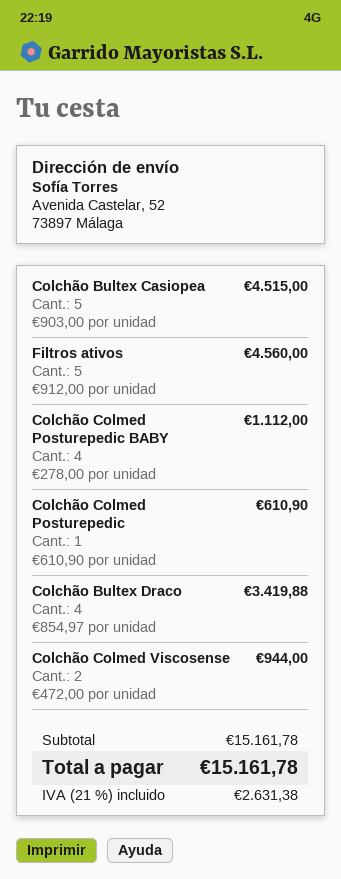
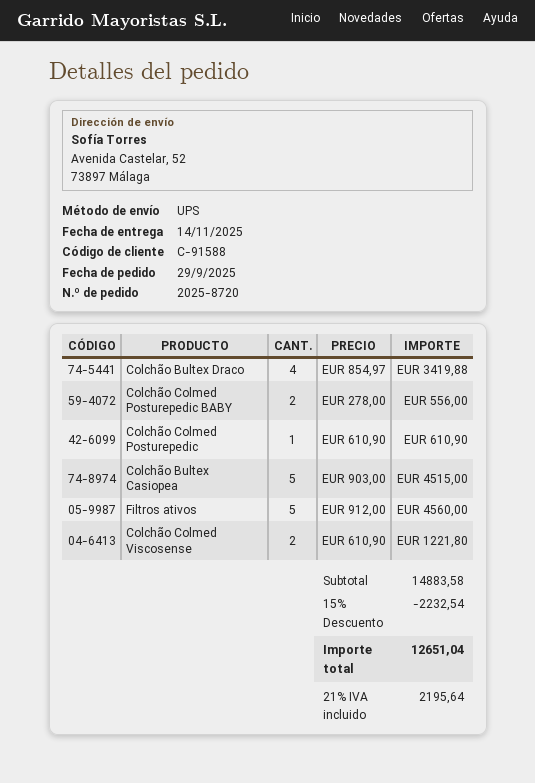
Colchão Colmed Posturepedic BABY: 4 x 278.00 = 1112.00 -> 2 x 278.00 = 556.00
Colchão Colmed Viscosense: 2 x 472.00 = 944.00 -> 2 x 610.90 = 1221.80
subtotal: 15161.78 -> 14883.58
discount: none -> 15% = 2232.54
tax: 21% = 2631.38 -> 21% = 2195.64
total: 15161.78 -> 12651.04

